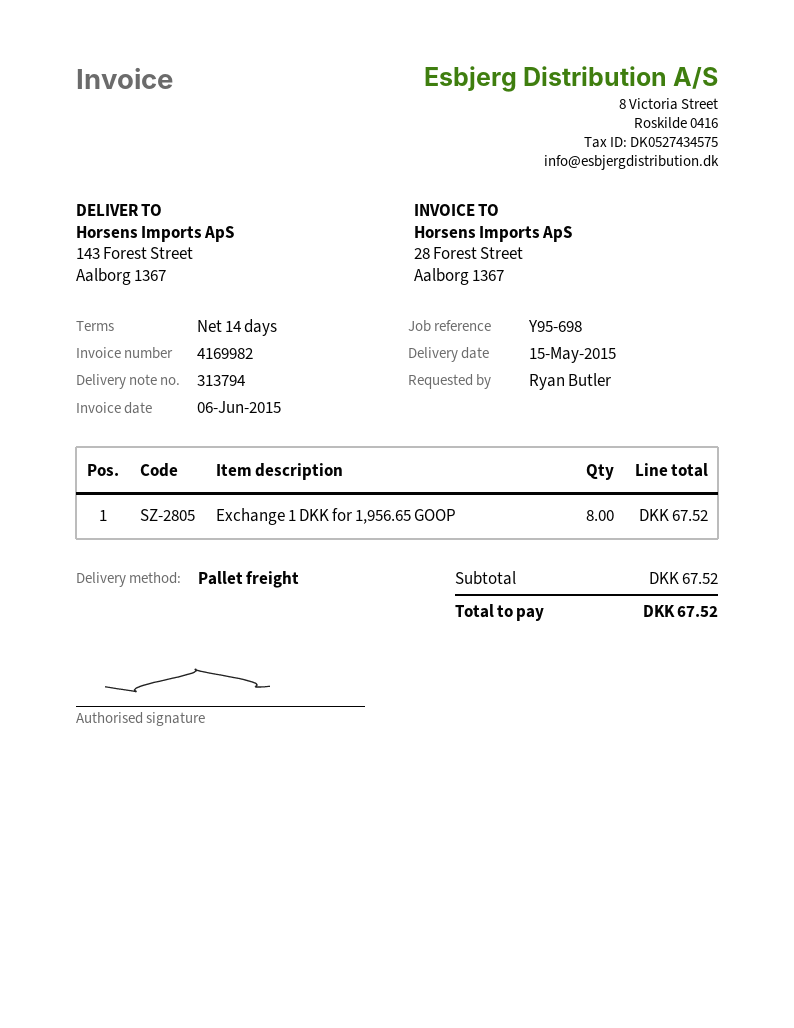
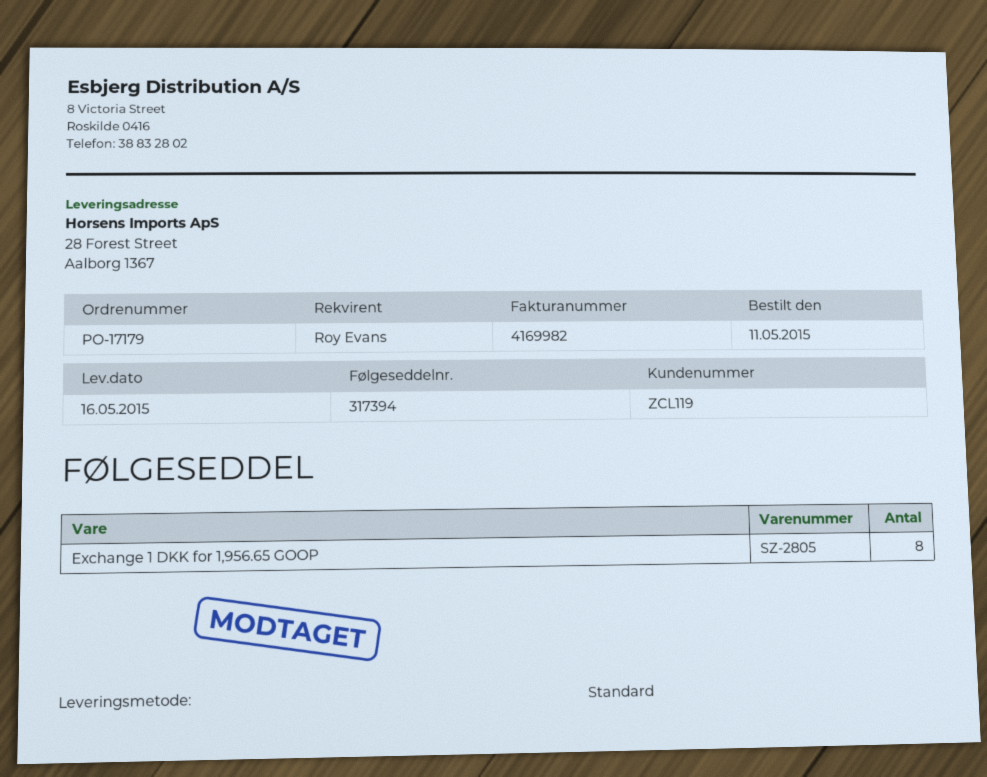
delivery note number: 313794 -> 317394
delivery date: 2015-05-15 -> 2015-05-16
ordered by: Ryan Butler -> Roy Evans
shipping method: pallet freight -> standard
ship to: 143 Forest Street, Aalborg 1367 -> 28 Forest Street, Aalborg 1367

